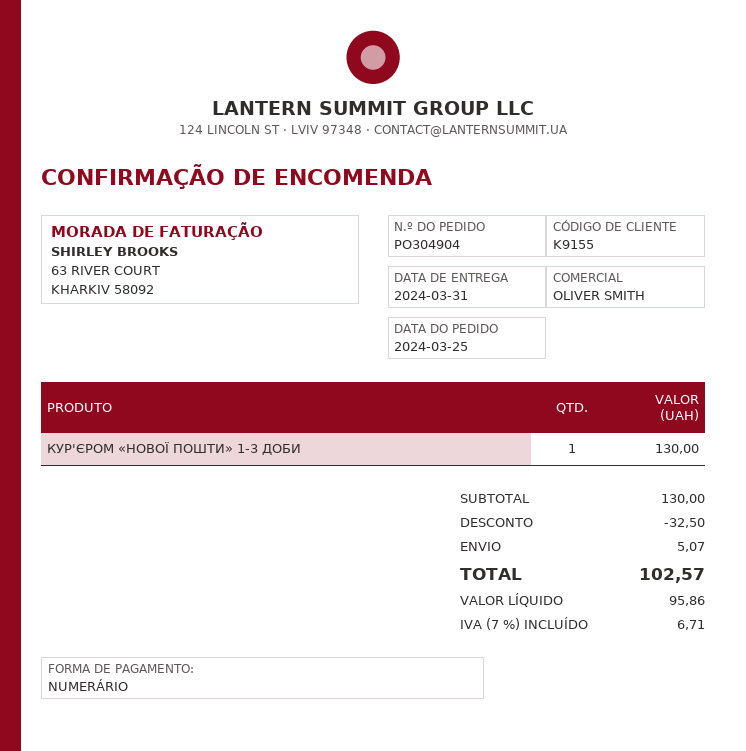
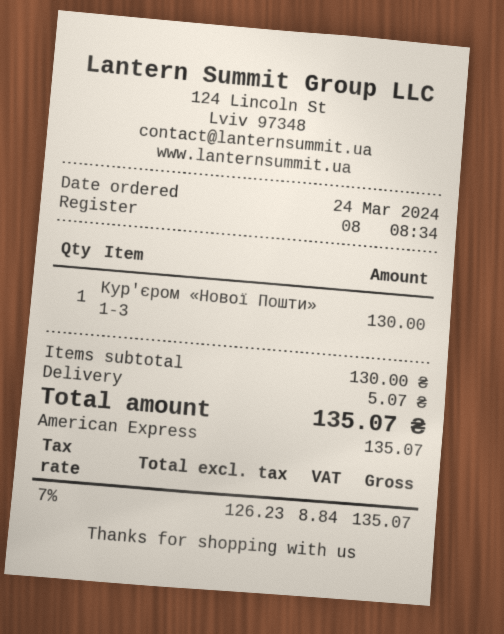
order date: 2024-03-25 -> 2024-03-24
payment method: cash -> American Express
discount: 32.50 -> none
net: 95.86 -> 126.23
tax: 7% = 6.71 -> 7% = 8.84
total: 102.57 -> 135.07

